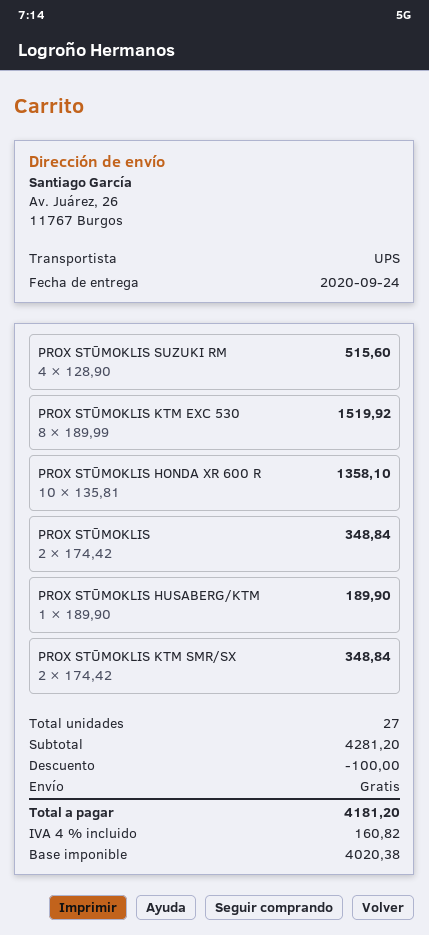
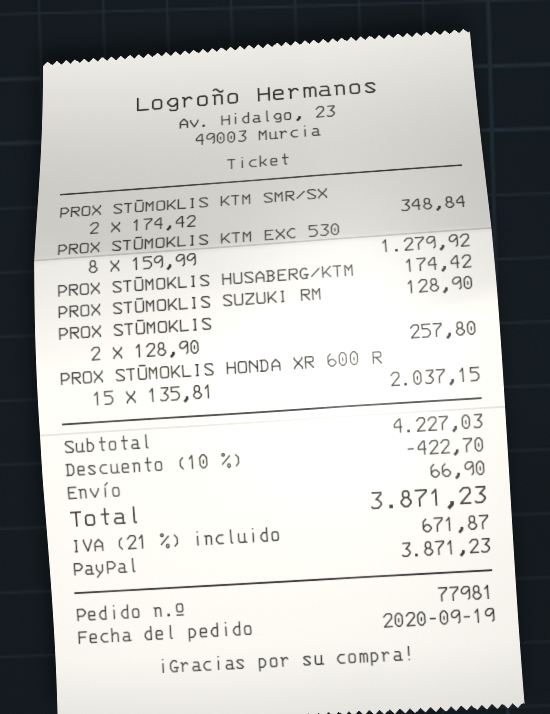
PROX STŪMOKLIS SUZUKI RM: 4 x 128.90 = 515.60 -> 1 x 128.90 = 128.90
PROX STŪMOKLIS KTM EXC 530: 8 x 189.99 = 1519.92 -> 8 x 159.99 = 1279.92
PROX STŪMOKLIS HONDA XR 600 R: 10 x 135.81 = 1358.10 -> 15 x 135.81 = 2037.15
PROX STŪMOKLIS: 2 x 174.42 = 348.84 -> 2 x 128.90 = 257.80
PROX STŪMOKLIS HUSABERG/KTM: 1 x 189.90 = 189.90 -> 1 x 174.42 = 174.42
subtotal: 4281.20 -> 4227.03
discount: 100.00 -> 422.70
shipping: 0.00 -> 66.90
tax: 4% = 160.82 -> 21% = 671.87
total: 4181.20 -> 3871.23

